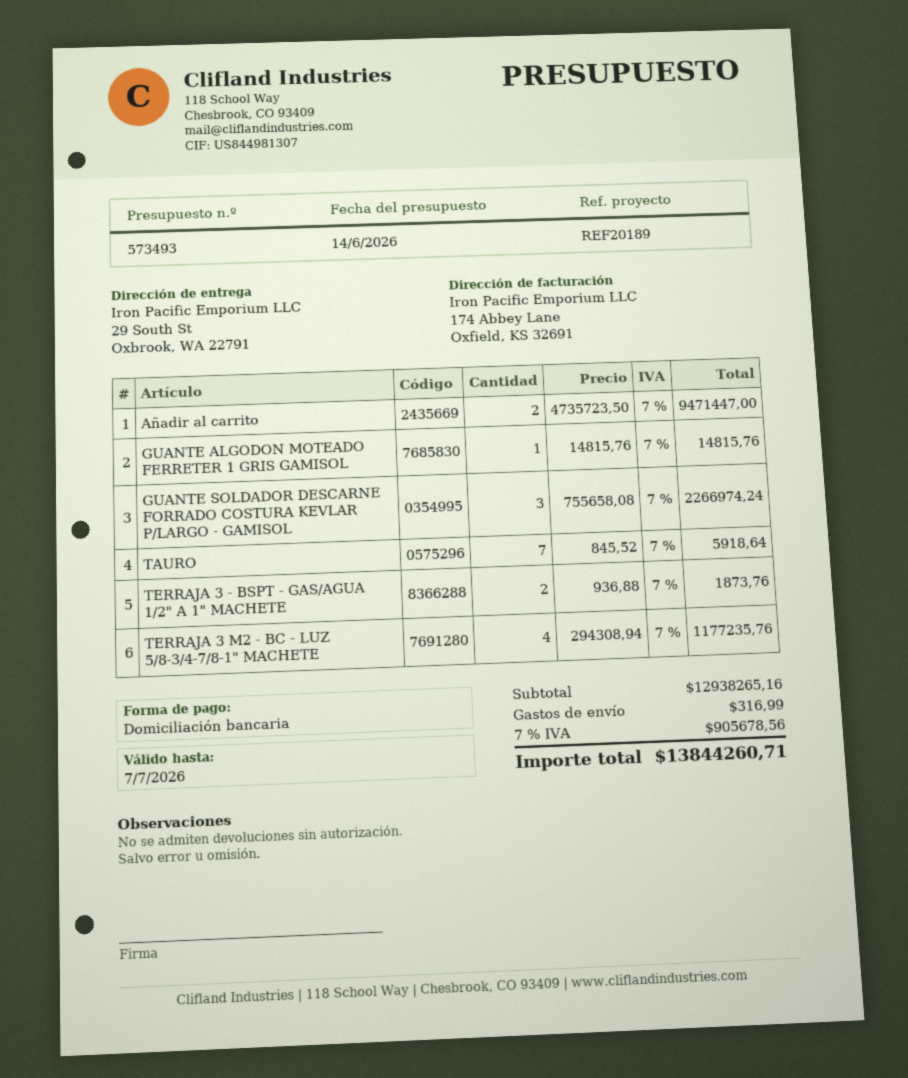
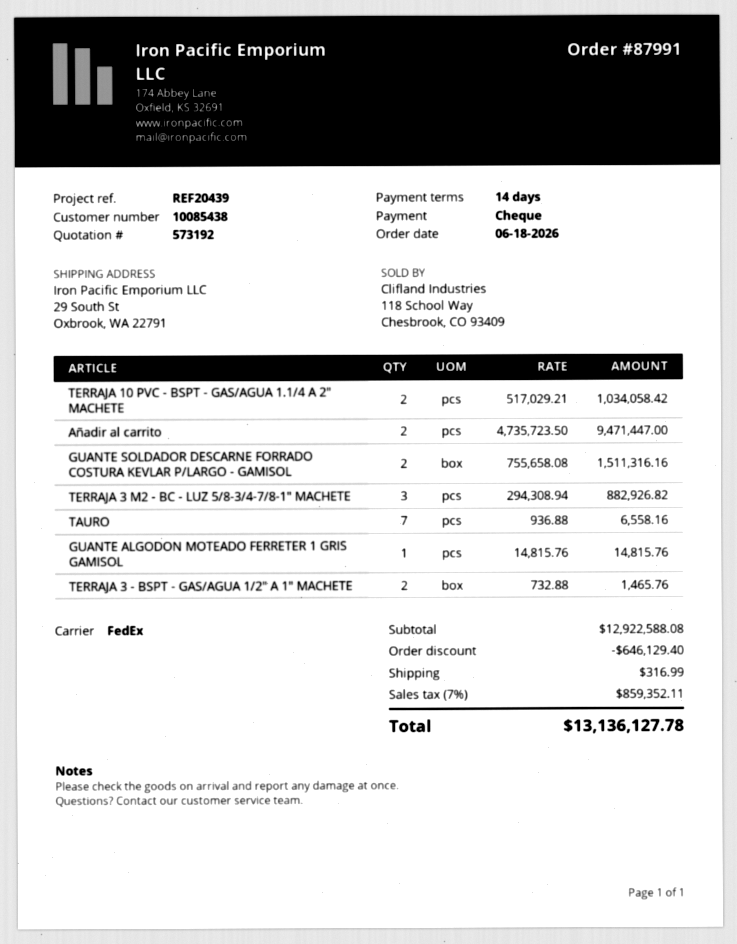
quote number: 573493 -> 573192
reference: REF20189 -> REF20439
payment method: direct debit -> cheque
GUANTE SOLDADOR DESCARNE FORRADO COSTURA KEVLAR P/LARGO - GAMISOL: 3 x 755658.08 = 2266974.24 -> 2 x 755658.08 = 1511316.16
TAURO: 7 x 845.52 = 5918.64 -> 7 x 936.88 = 6558.16
TERRAJA 3 - BSPT - GAS/AGUA 1/2" A 1" MACHETE: 2 x 936.88 = 1873.76 -> 2 x 732.88 = 1465.76
TERRAJA 3 M2 - BC - LUZ 5/8-3/4-7/8-1" MACHETE: 4 x 294308.94 = 1177235.76 -> 3 x 294308.94 = 882926.82
TERRAJA 10 PVC - BSPT - GAS/AGUA 1.1/4 A 2" MACHETE: none -> 2 x 517029.21 = 1034058.42
subtotal: 12938265.16 -> 12922588.08
discount: none -> 646129.40
tax: 7% = 905678.56 -> 7% = 859352.11
total: 13844260.71 -> 13136127.78

